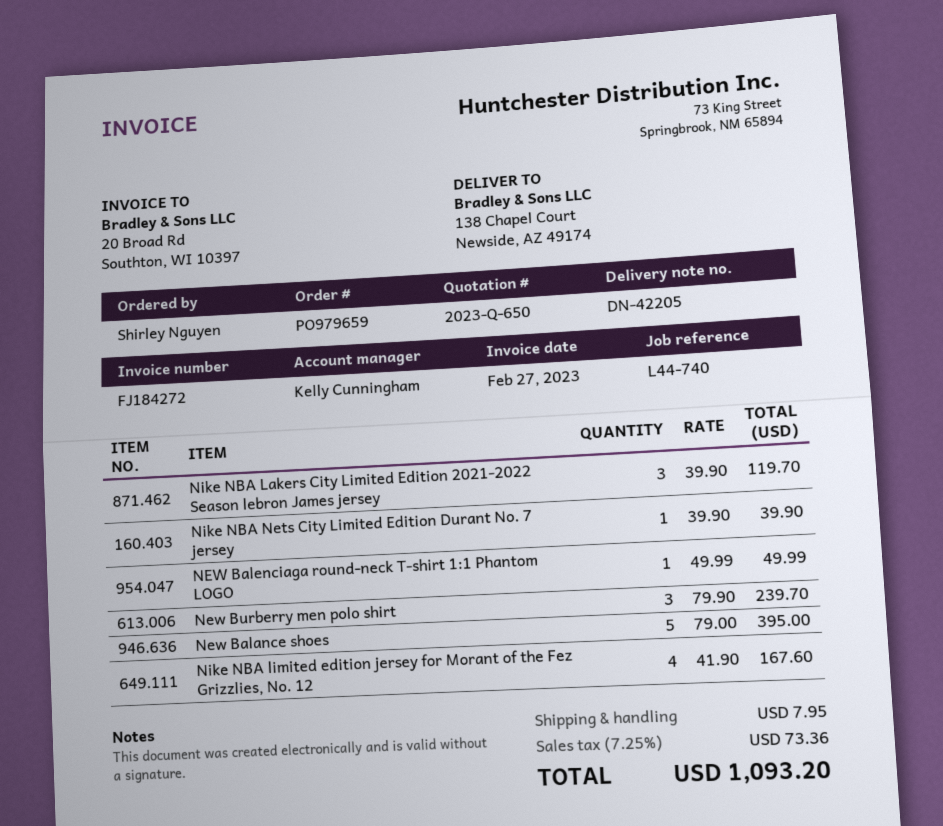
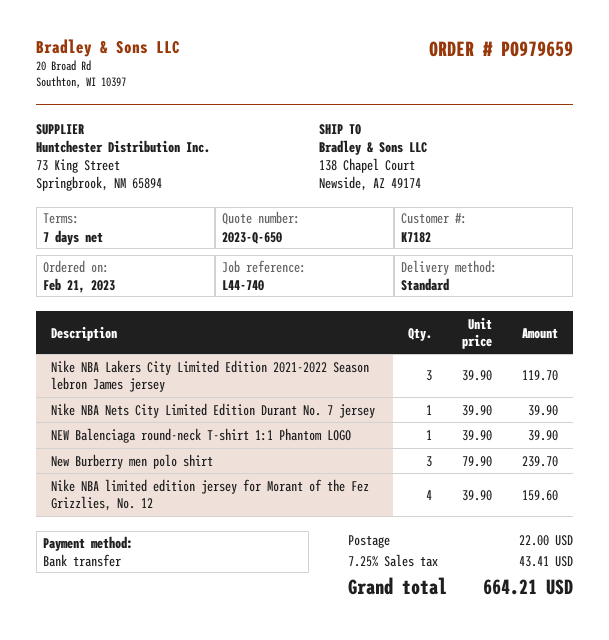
NEW Balenciaga round-neck T-shirt 1:1 Phantom LOGO: 1 x 49.99 = 49.99 -> 1 x 39.90 = 39.90
New Balance shoes: 5 x 79.00 = 395.00 -> none
Nike NBA limited edition jersey for Morant of the Fez Grizzlies, No. 12: 4 x 41.90 = 167.60 -> 4 x 39.90 = 159.60
shipping: 7.95 -> 22.00
tax: 7.25% = 73.36 -> 7.25% = 43.41
total: 1093.20 -> 664.21

